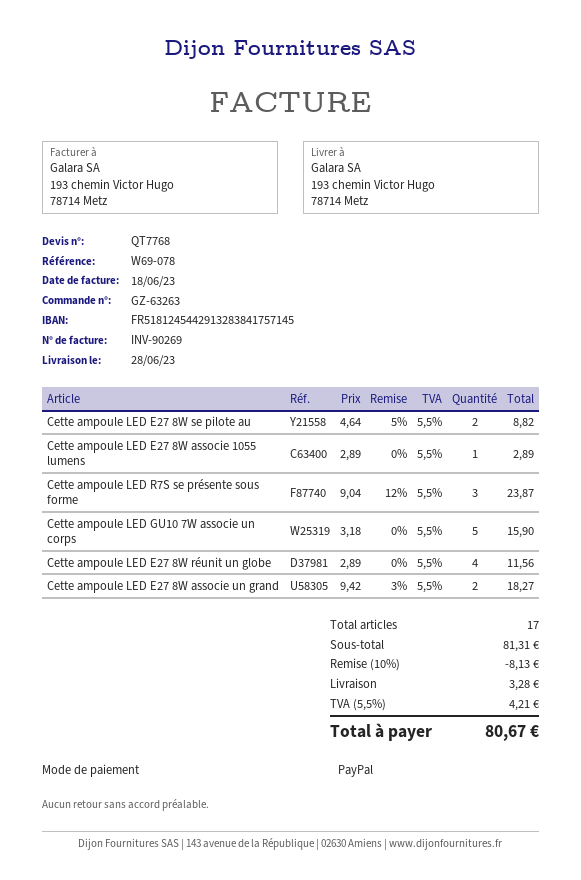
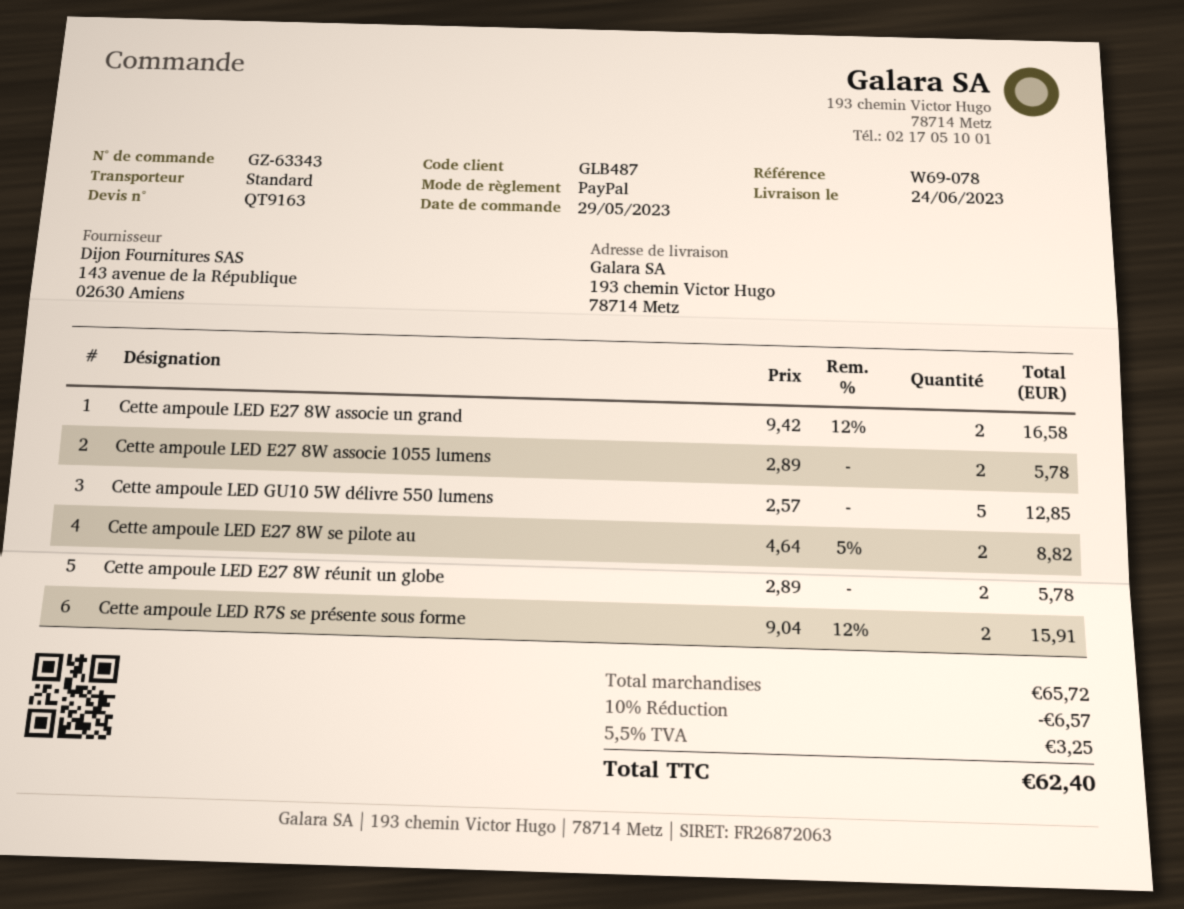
quote number: QT7768 -> QT9163
order number: GZ-63263 -> GZ-63343
delivery date: 2023-06-28 -> 2023-06-24
Cette ampoule LED E27 8W associe 1055 lumens: 1 x 2.89 = 2.89 -> 2 x 2.89 = 5.78
Cette ampoule LED R7S se présente sous forme: 3 x 9.04 - 12% = 23.87 -> 2 x 9.04 - 12% = 15.91
Cette ampoule LED GU10 7W associe un corps: 5 x 3.18 = 15.90 -> none
Cette ampoule LED E27 8W réunit un globe: 4 x 2.89 = 11.56 -> 2 x 2.89 = 5.78
Cette ampoule LED E27 8W associe un grand: 2 x 9.42 - 3% = 18.27 -> 2 x 9.42 - 12% = 16.58
Cette ampoule LED GU10 5W délivre 550 lumens: none -> 5 x 2.57 = 12.85
subtotal: 81.31 -> 65.72
discount: 10% = 8.13 -> 10% = 6.57
shipping: 3.28 -> none
tax: 5.5% = 4.21 -> 5.5% = 3.25
total: 80.67 -> 62.40

